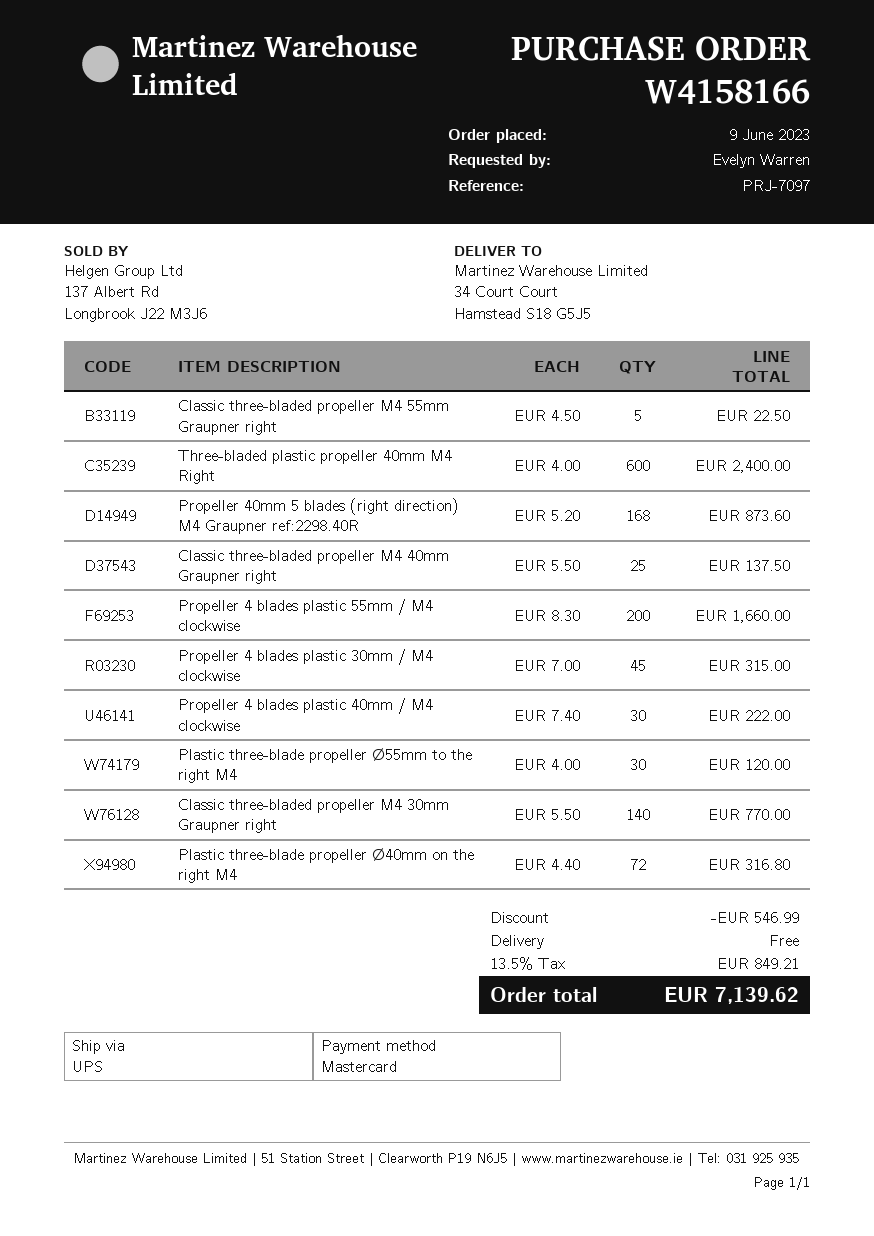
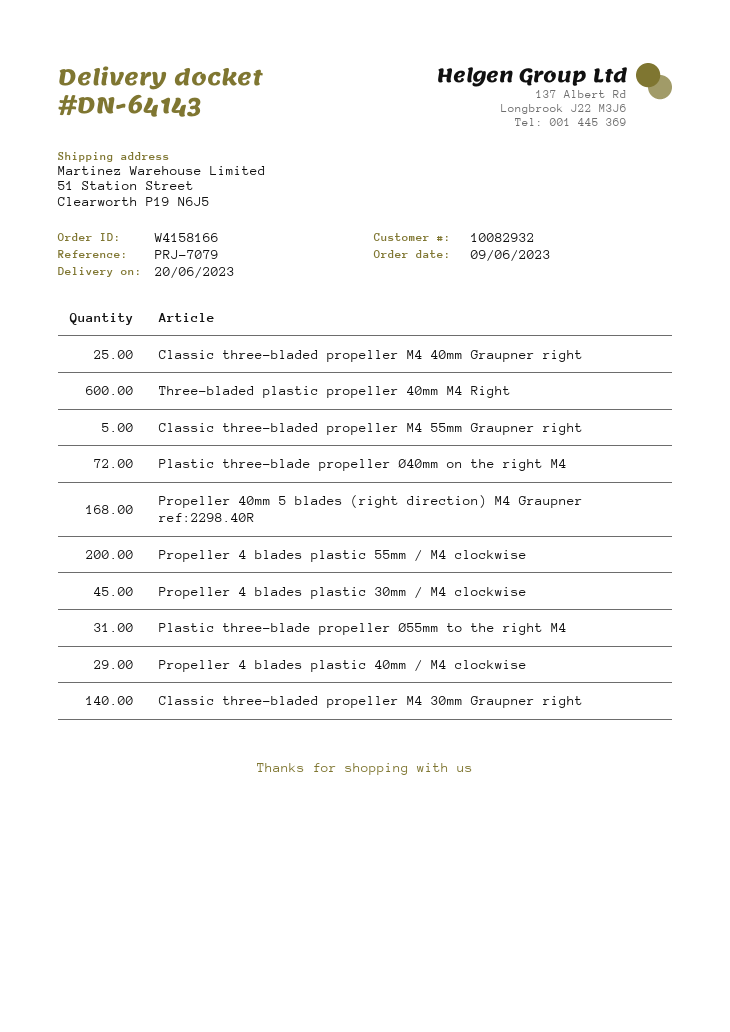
reference: PRJ-7097 -> PRJ-7079
ship to: 34 Court Court, Hamstead S18 G5J5 -> 51 Station Street, Clearworth P19 N6J5
Propeller 4 blades plastic 40mm / M4 clockwise: 30 -> 29
Plastic three-blade propeller Ø55mm to the right M4: 30 -> 31

